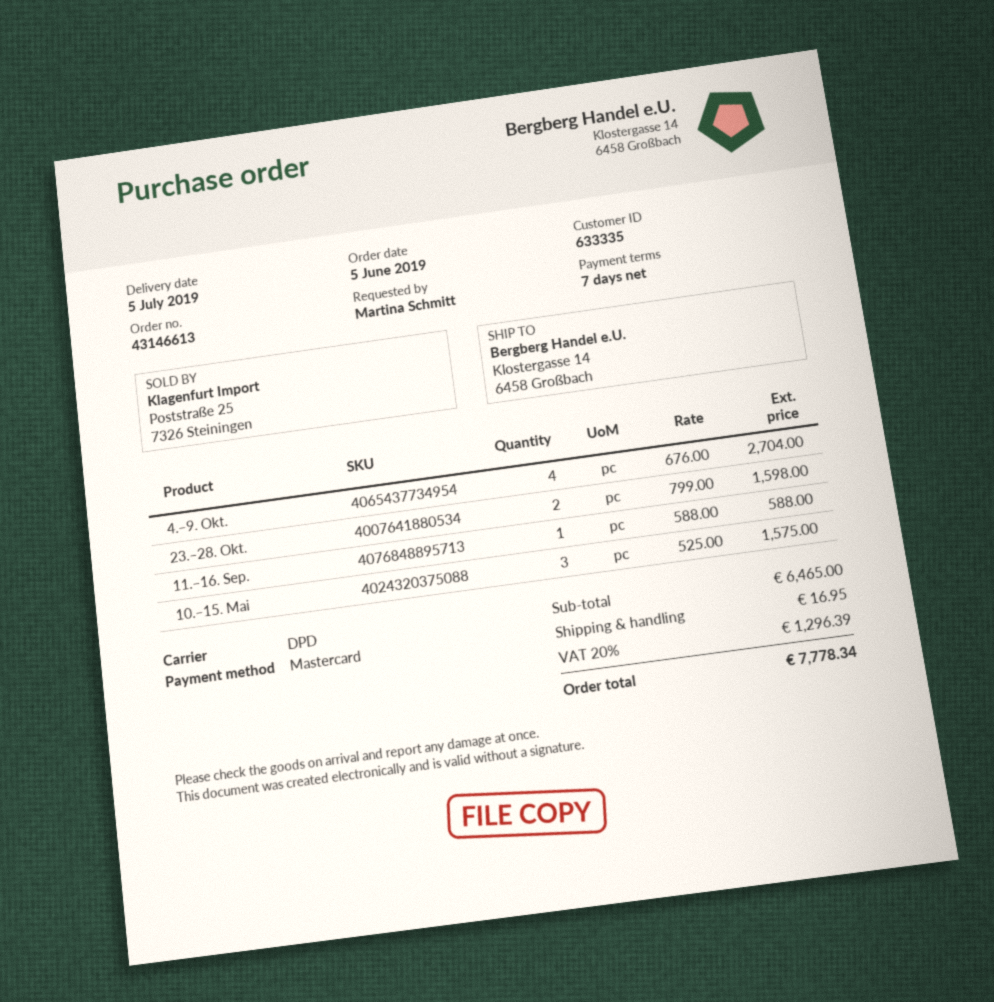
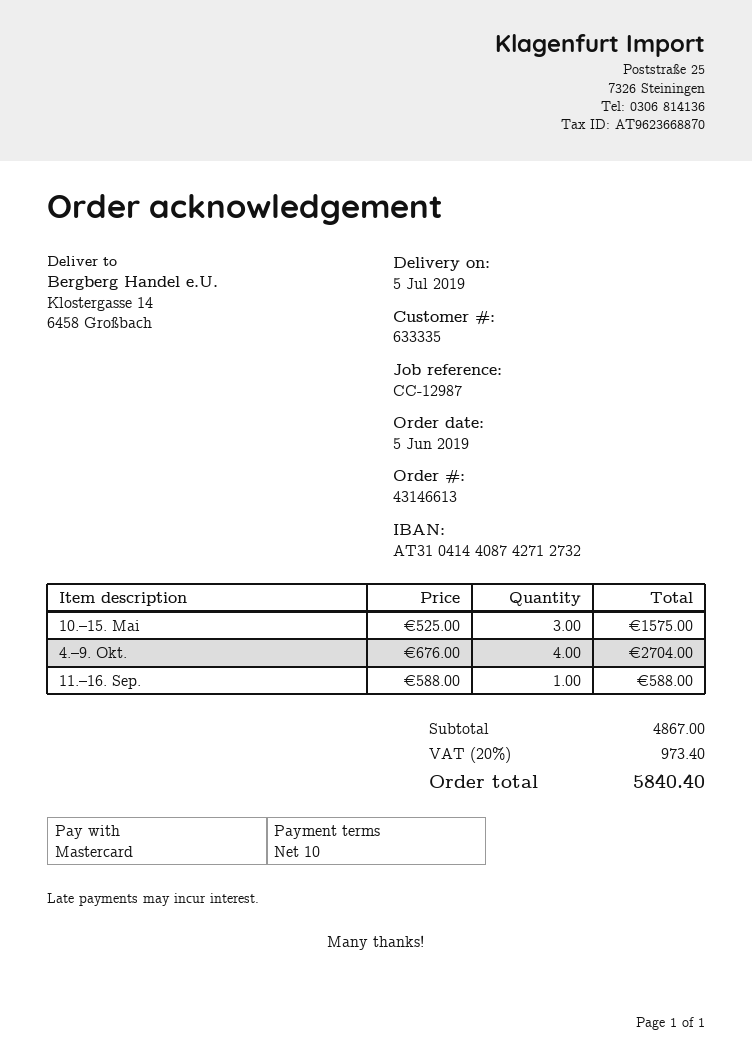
payment terms: 7 days -> 10 days
23.–28. Okt.: 2 x 799.00 = 1598.00 -> none
subtotal: 6465.00 -> 4867.00
shipping: 16.95 -> none
tax: 20% = 1296.39 -> 20% = 973.40
total: 7778.34 -> 5840.40

